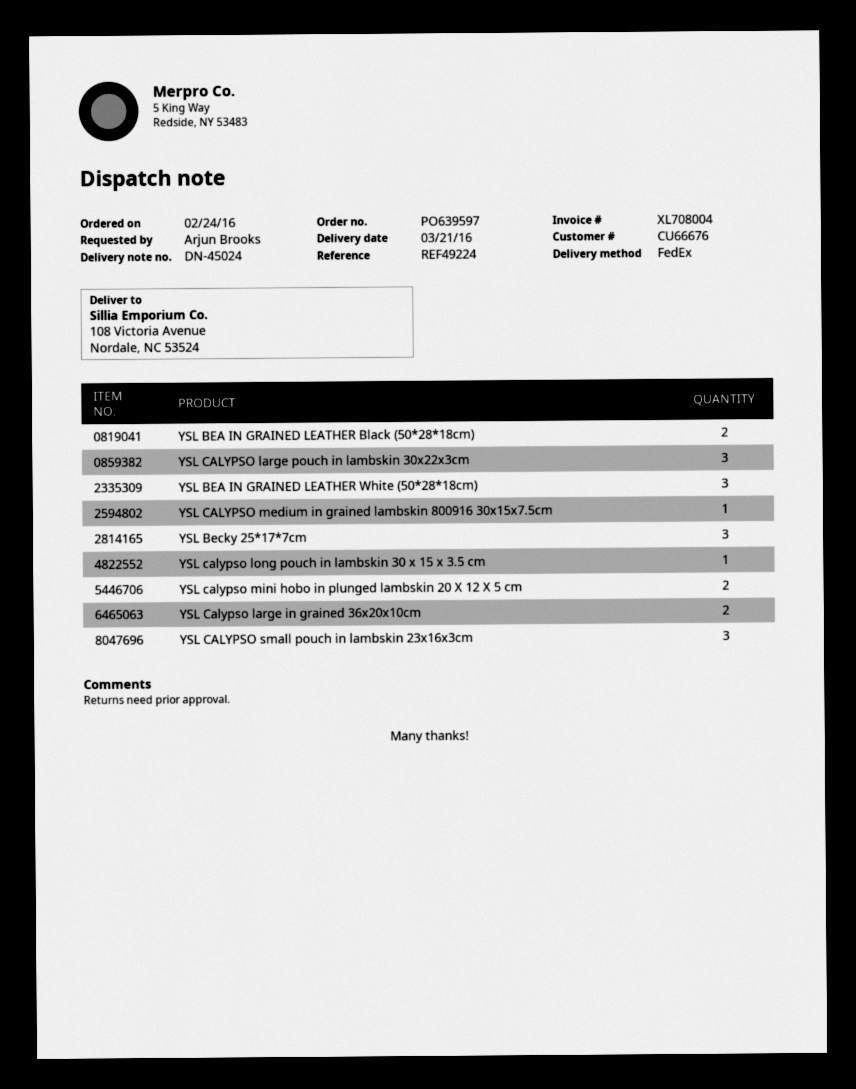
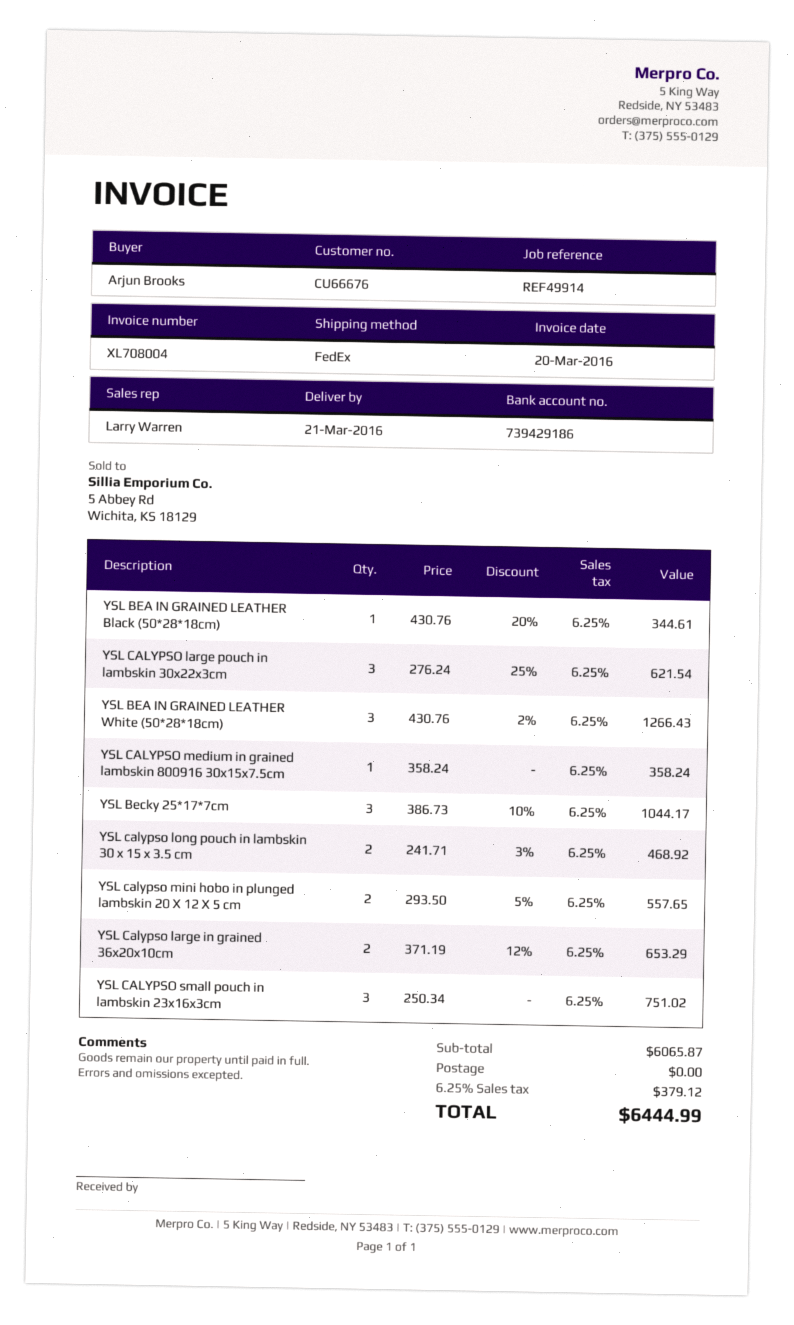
reference: REF49224 -> REF49914
YSL BEA IN GRAINED LEATHER Black (50*28*18cm): 2 -> 1
YSL calypso long pouch in lambskin 30 x 15 x 3.5 cm: 1 -> 2

